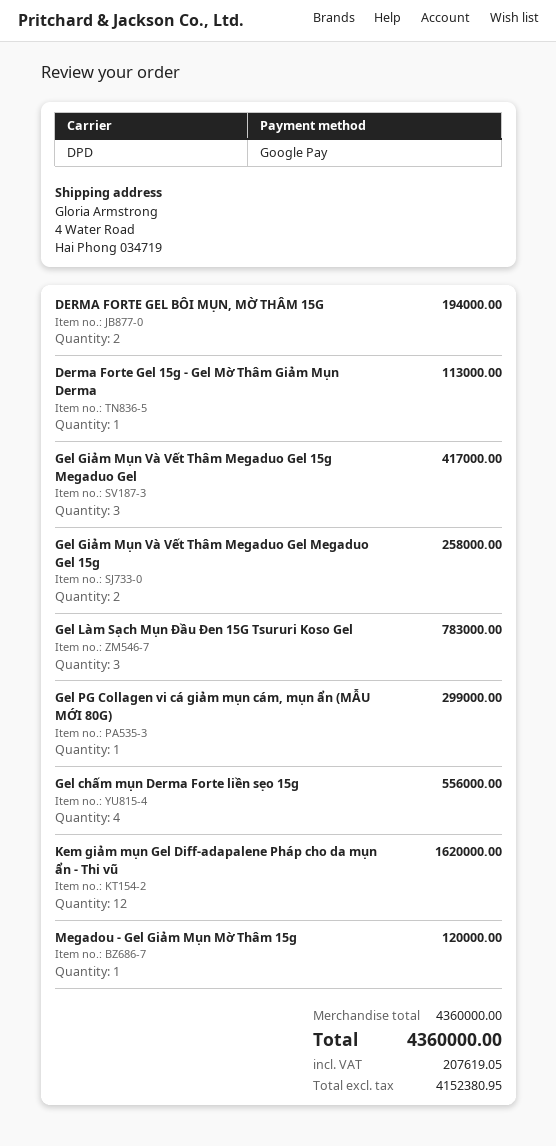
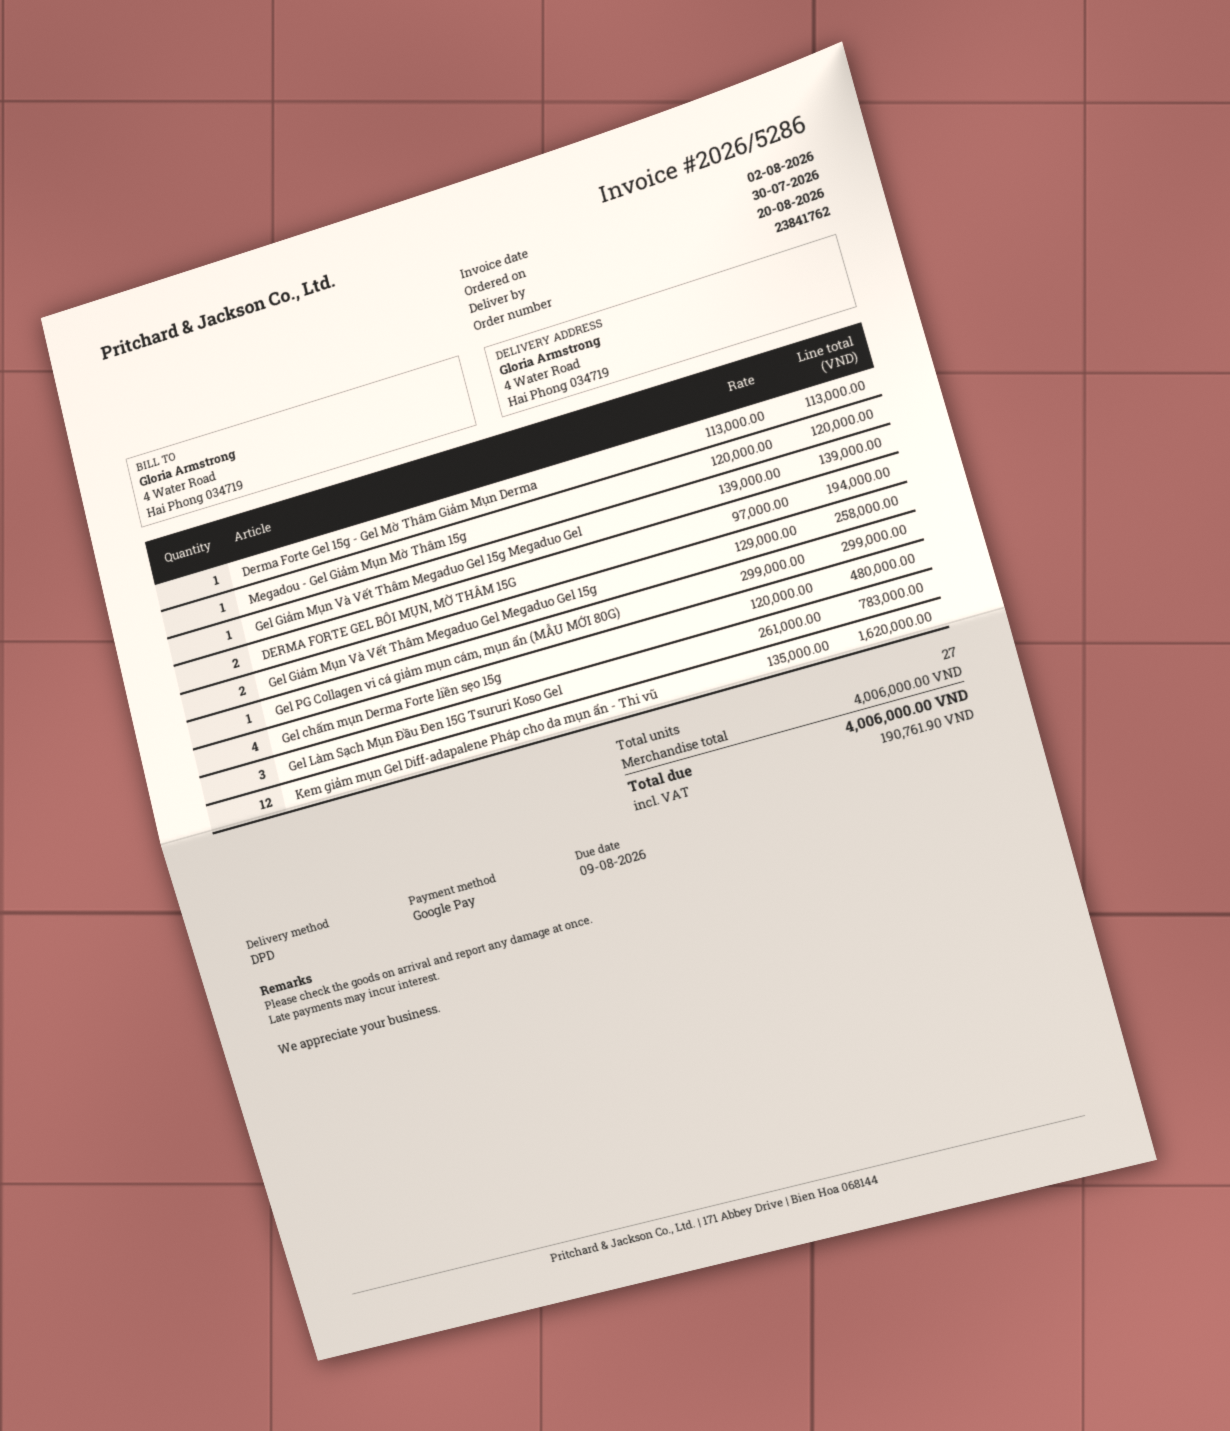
Gel Giảm Mụn Và Vết Thâm Megaduo Gel 15g Megaduo Gel: 3 for 417000.00 -> 1 for 139000.00
Gel chấm mụn Derma Forte liền sẹo 15g: 4 for 556000.00 -> 4 for 480000.00
subtotal: 4360000.00 -> 4006000.00
tax: 207619.05 -> 190761.90
total: 4360000.00 -> 4006000.00

